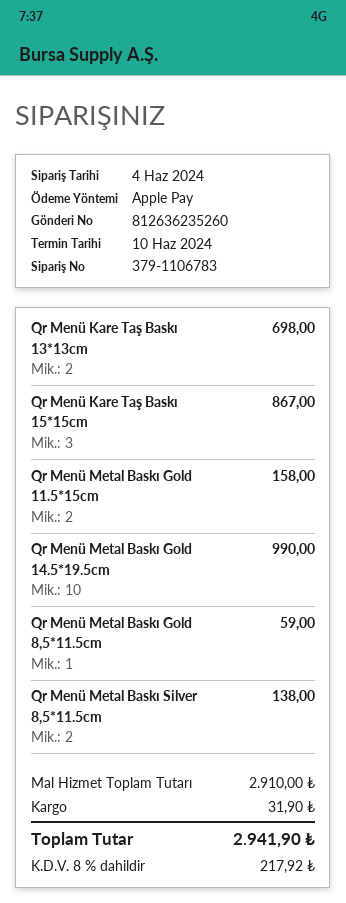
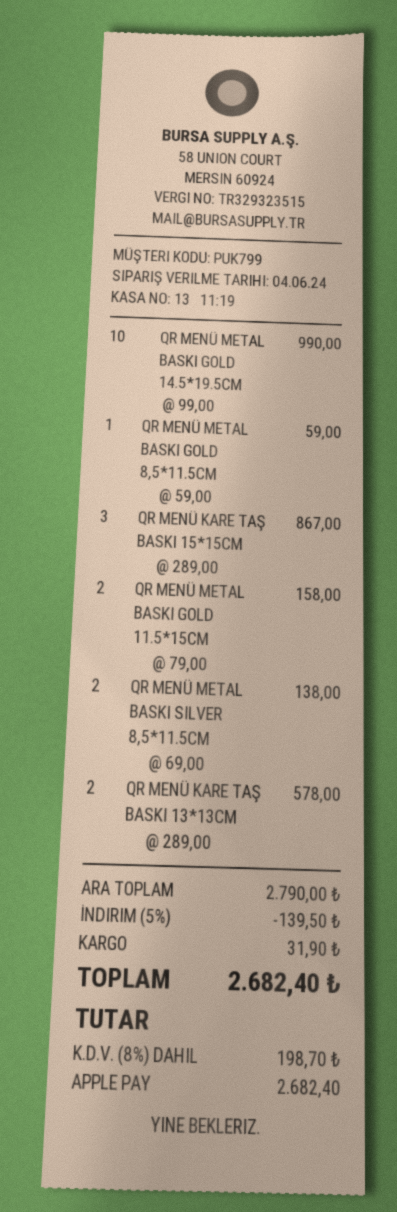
Qr Menü Kare Taş Baskı 13*13cm: 2 for 698.00 -> 2 for 578.00
subtotal: 2910.00 -> 2790.00
discount: none -> 5% = 139.50
tax: 8% = 217.92 -> 8% = 198.70
total: 2941.90 -> 2682.40

